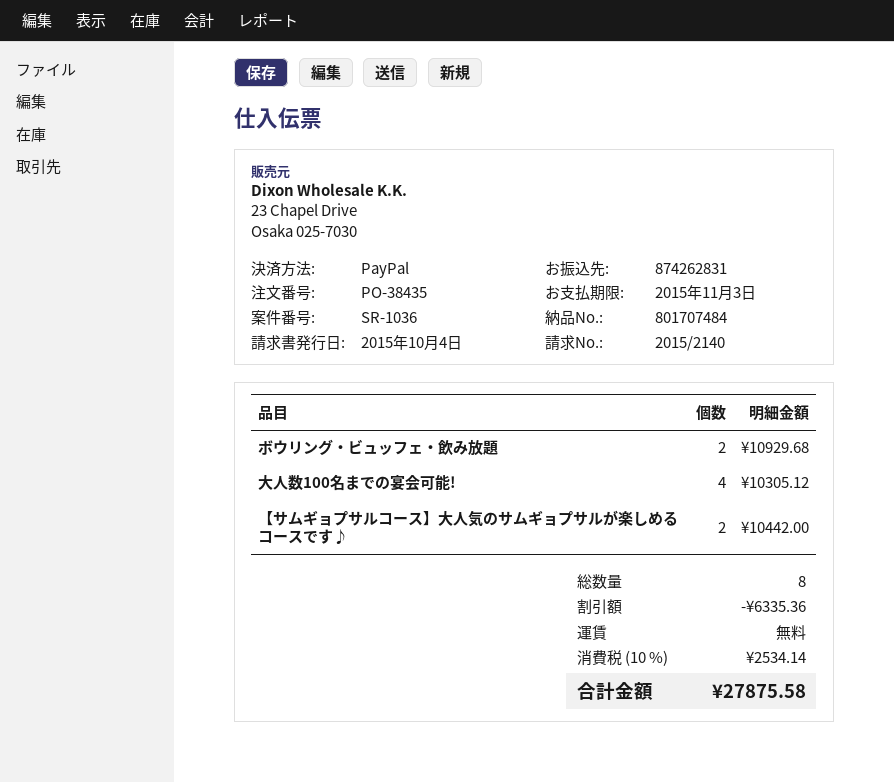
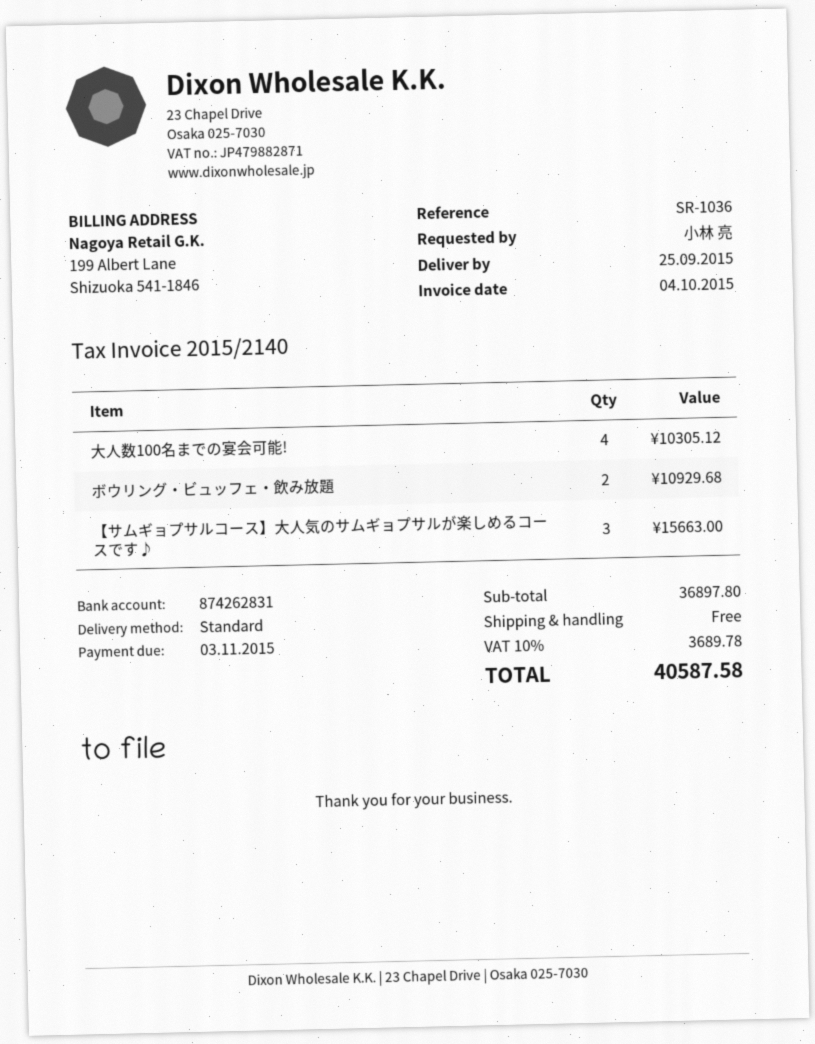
【サムギョプサルコース】大人気のサムギョプサルが楽しめるコースです♪: 2 for 10442.00 -> 3 for 15663.00
discount: 6335.36 -> none
tax: 10% = 2534.14 -> 10% = 3689.78
total: 27875.58 -> 40587.58

